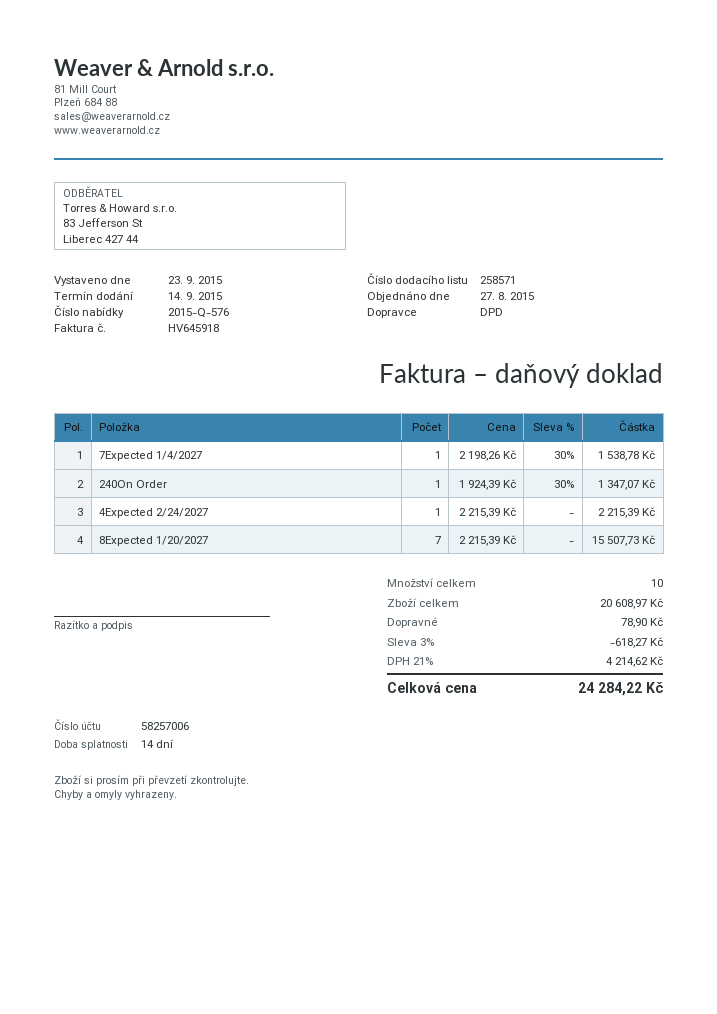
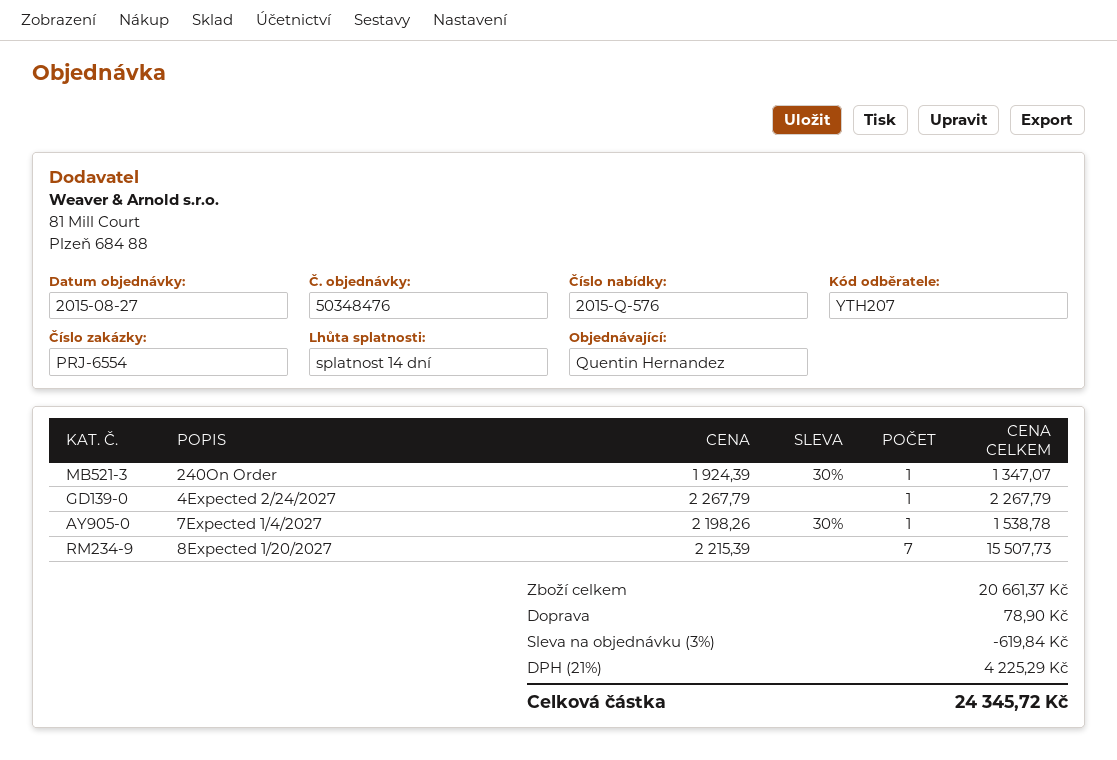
4Expected 2/24/2027: 1 x 2215.39 = 2215.39 -> 1 x 2267.79 = 2267.79
subtotal: 20608.97 -> 20661.37
discount: 3% = 618.27 -> 3% = 619.84
tax: 21% = 4214.62 -> 21% = 4225.29
total: 24284.22 -> 24345.72

